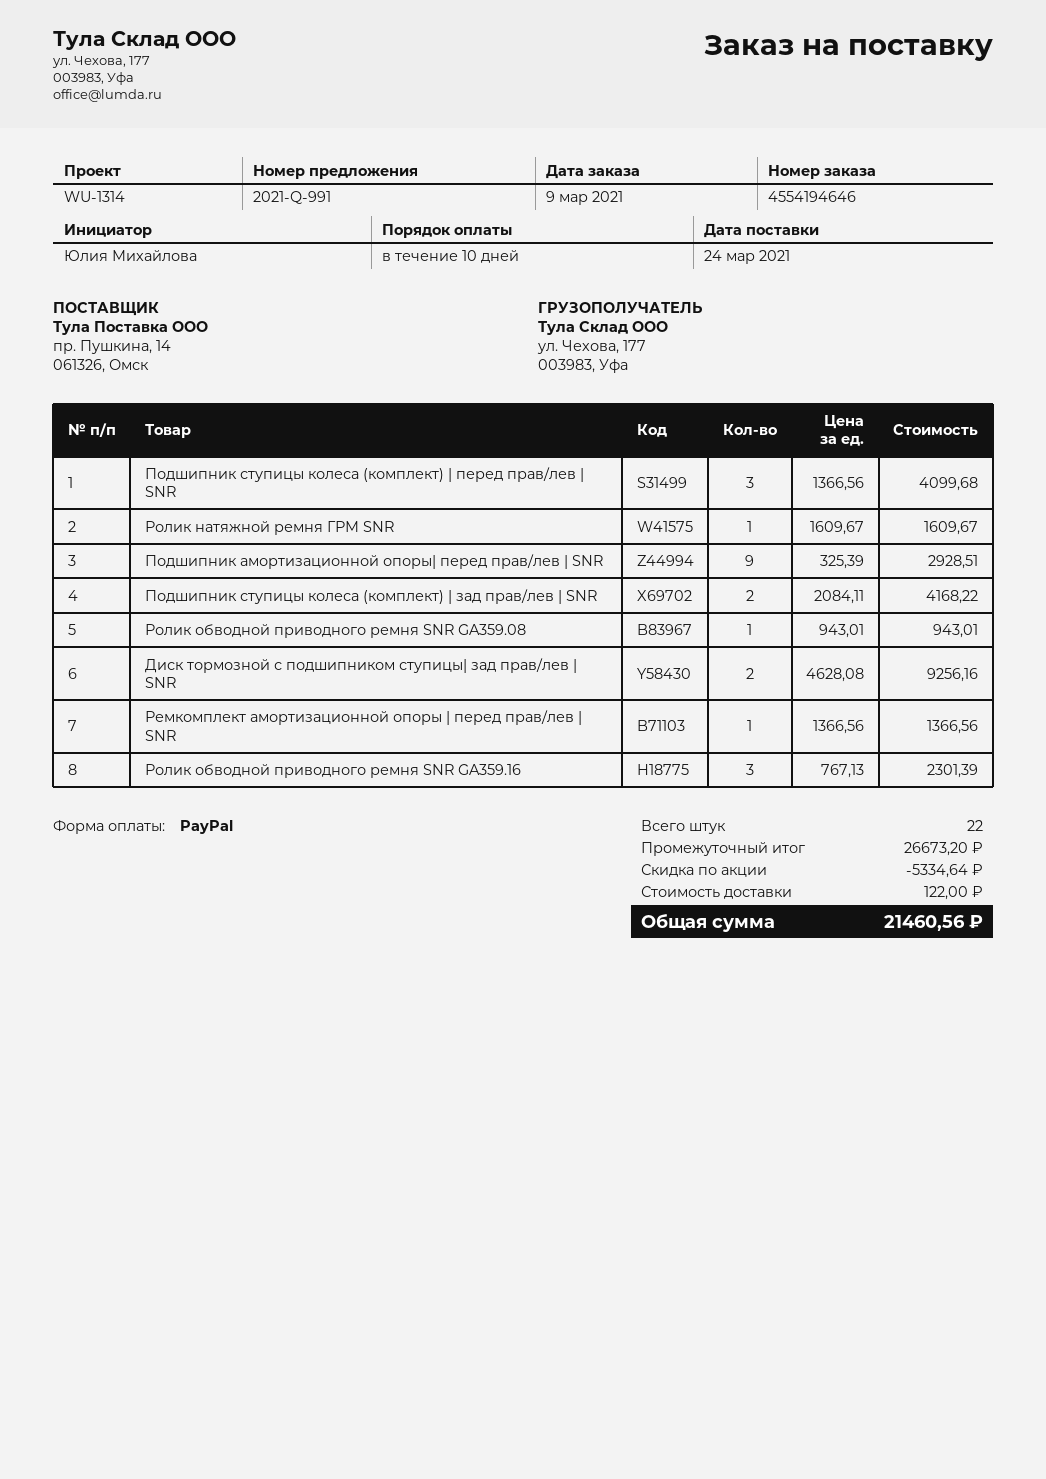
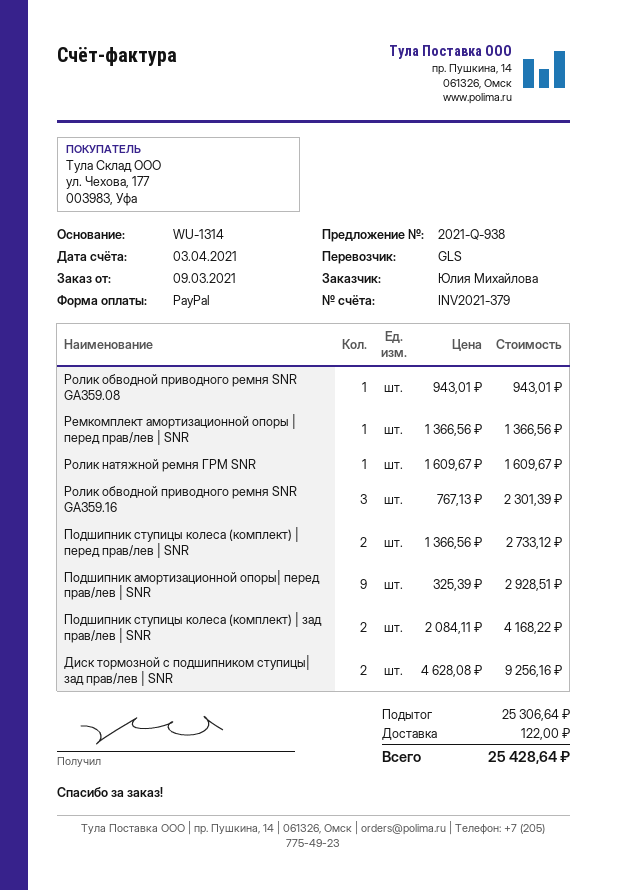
quote number: 2021-Q-991 -> 2021-Q-938
Подшипник ступицы колеса (комплект) | перед прав/лев | SNR: 3 x 1366.56 = 4099.68 -> 2 x 1366.56 = 2733.12
subtotal: 26673.20 -> 25306.64
discount: 5334.64 -> none
total: 21460.56 -> 25428.64

